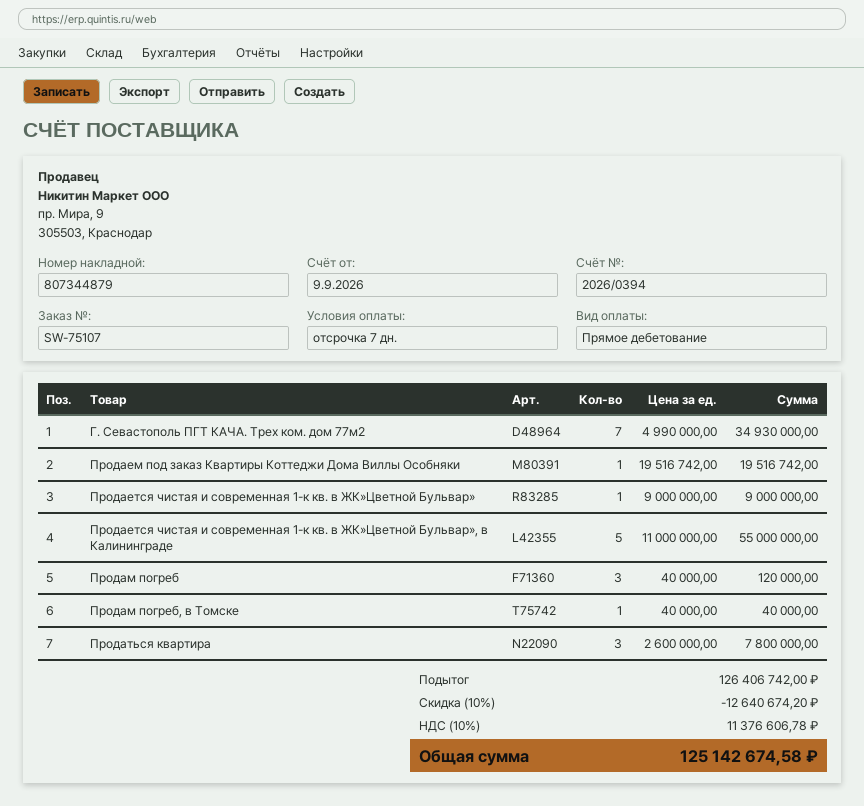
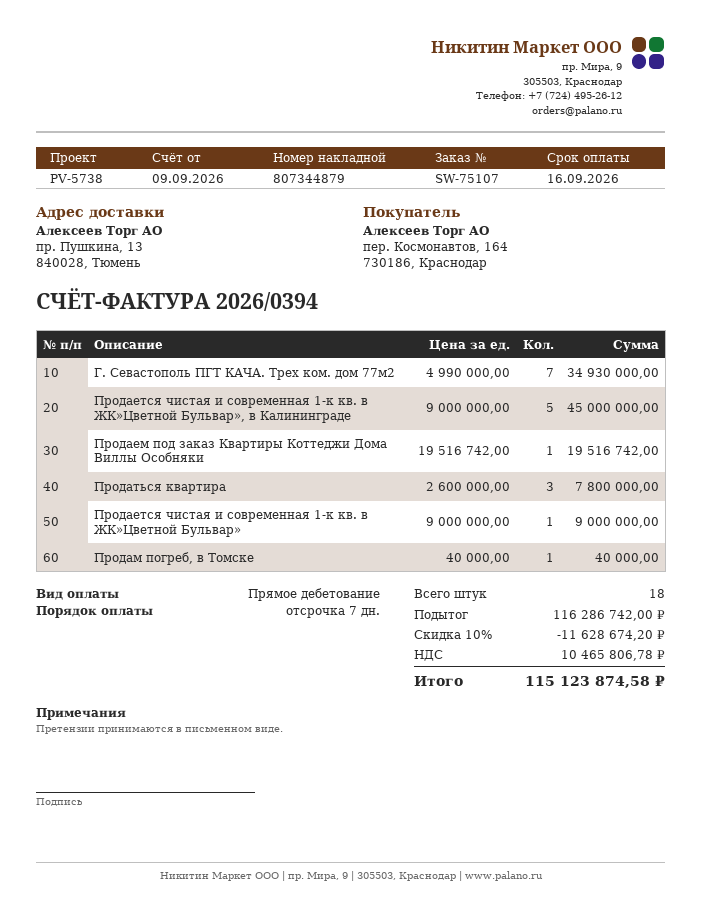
Продается чистая и современная 1-к кв. в ЖК»Цветной Бульвар», в Калининграде: 5 x 11000000.00 = 55000000.00 -> 5 x 9000000.00 = 45000000.00
Продам погреб: 3 x 40000.00 = 120000.00 -> none
subtotal: 126406742.00 -> 116286742.00
discount: 10% = 12640674.20 -> 10% = 11628674.20
tax: 11376606.78 -> 10465806.78
total: 125142674.58 -> 115123874.58

